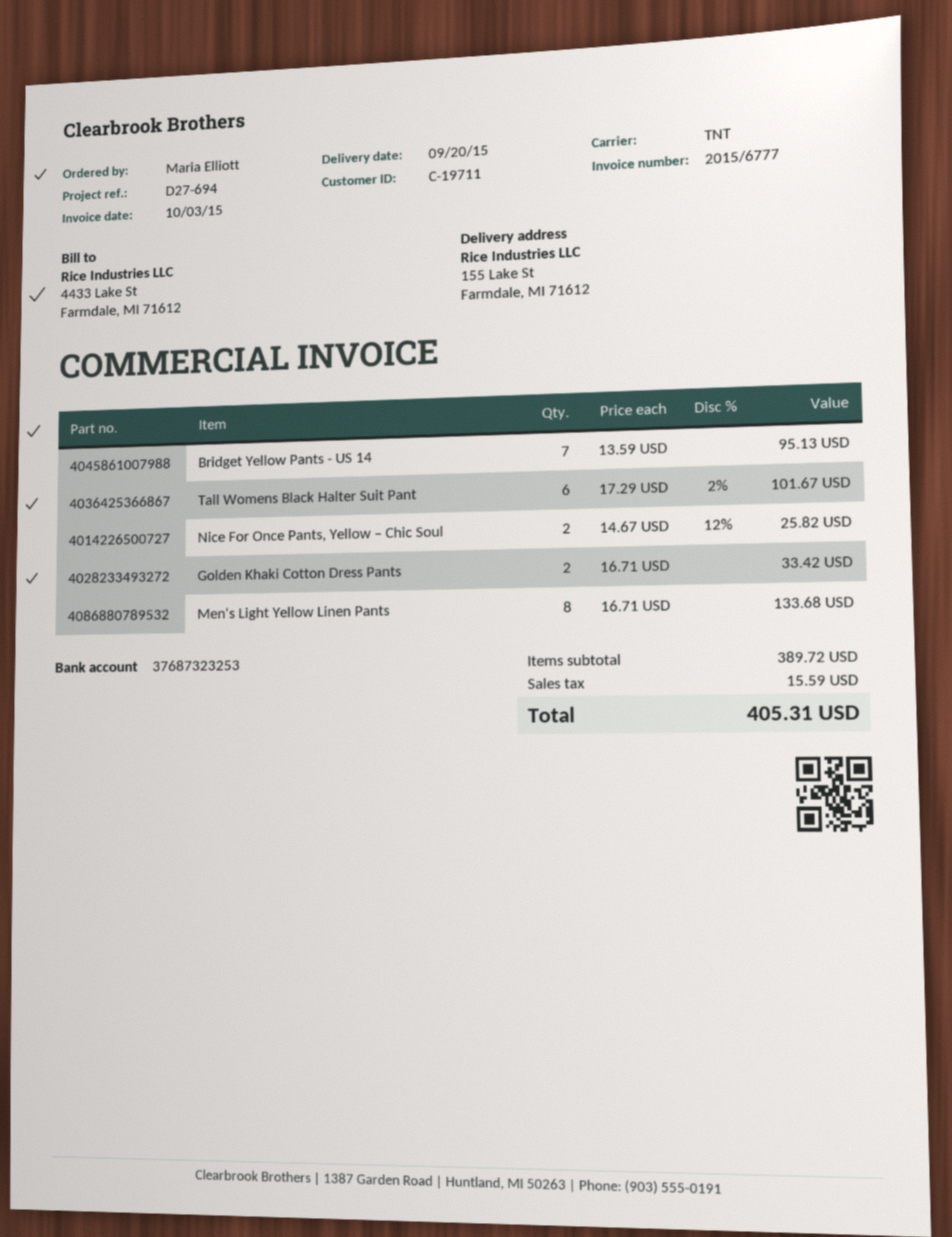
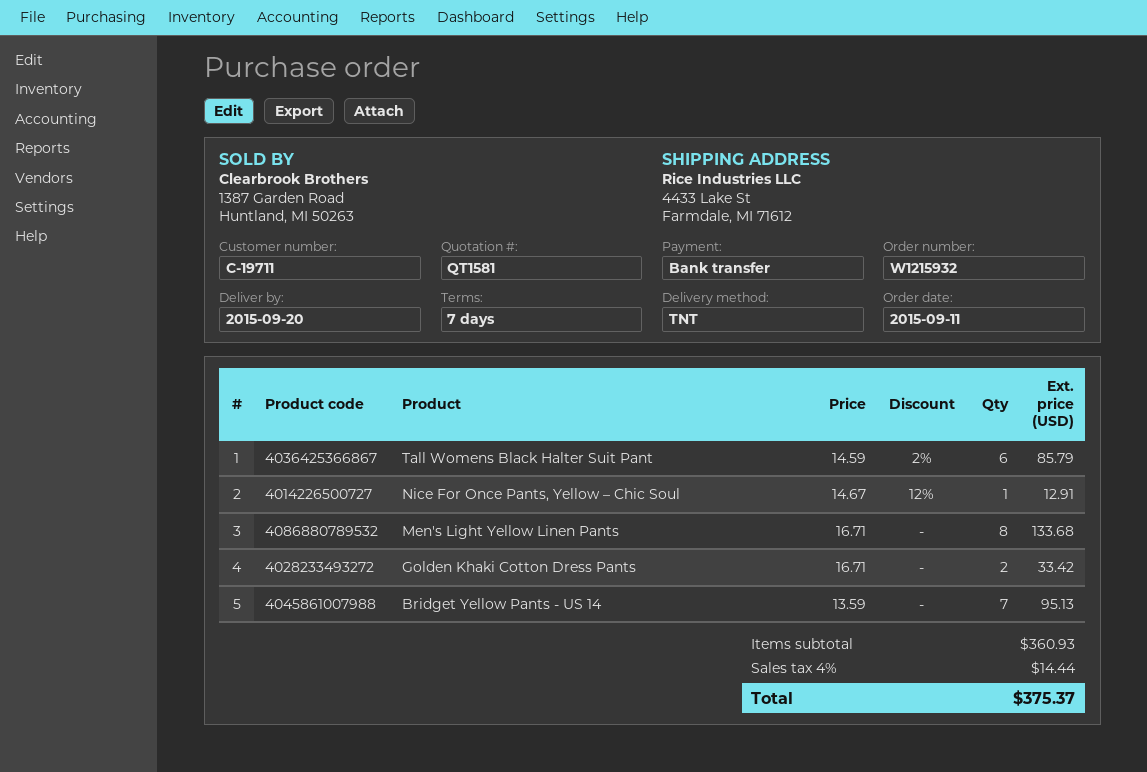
ship to: 155 Lake St, Farmdale, MI 71612 -> 4433 Lake St, Farmdale, MI 71612
Tall Womens Black Halter Suit Pant: 6 x 17.29 - 2% = 101.67 -> 6 x 14.59 - 2% = 85.79
Nice For Once Pants, Yellow – Chic Soul: 2 x 14.67 - 12% = 25.82 -> 1 x 14.67 - 12% = 12.91
subtotal: 389.72 -> 360.93
tax: 15.59 -> 14.44
total: 405.31 -> 375.37

